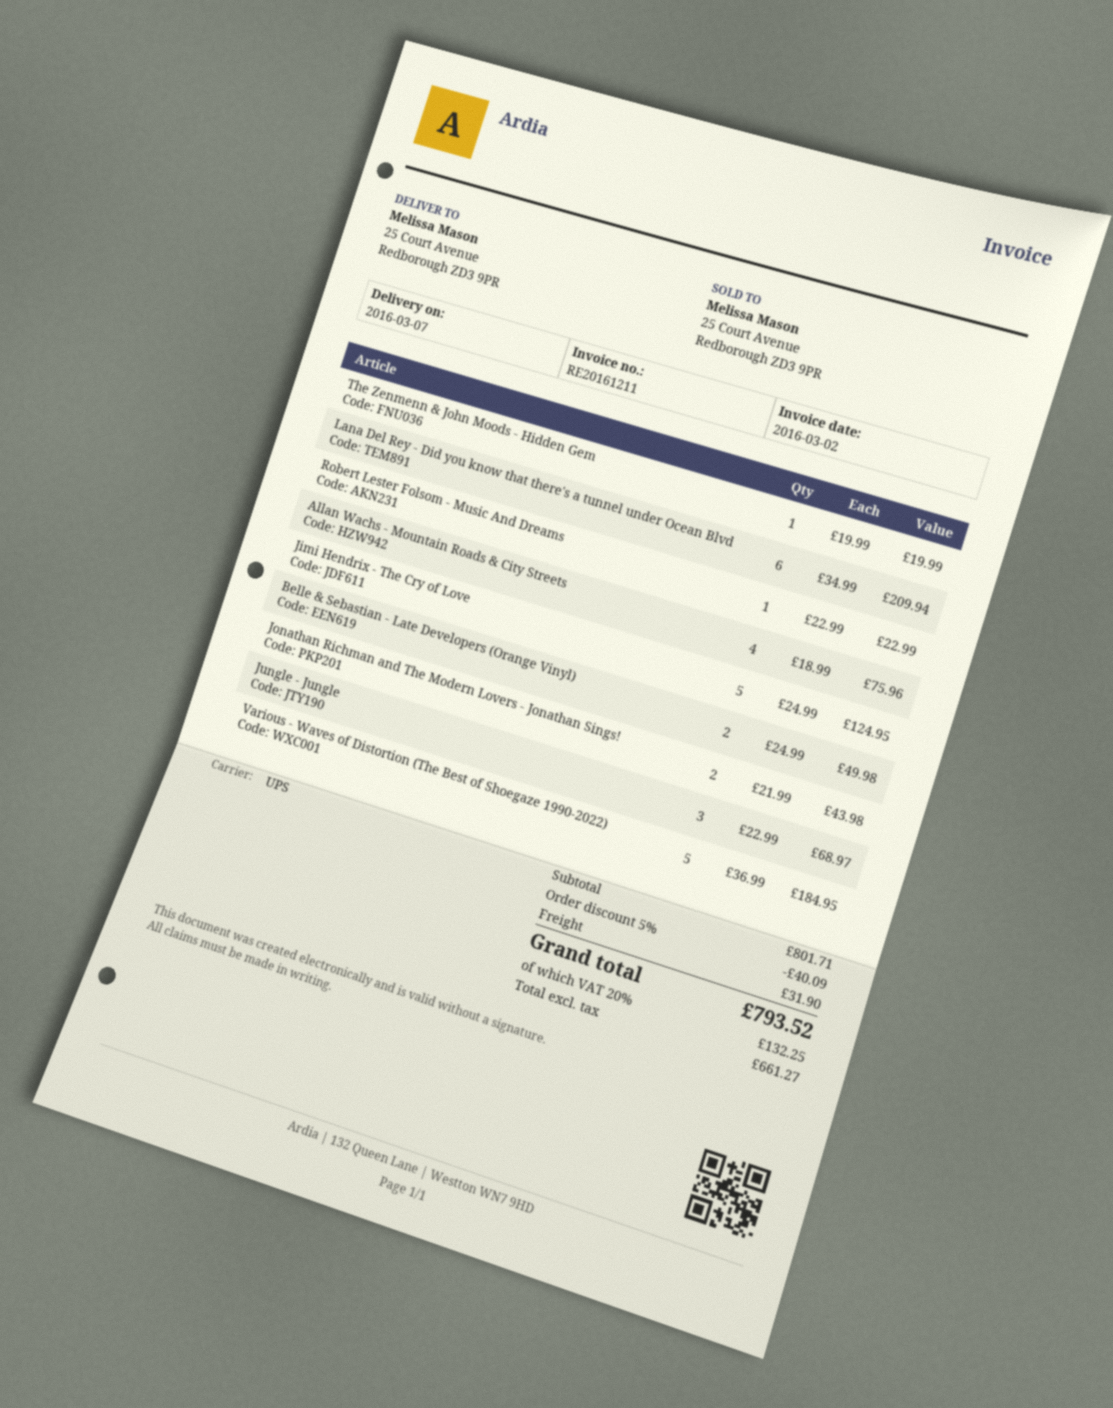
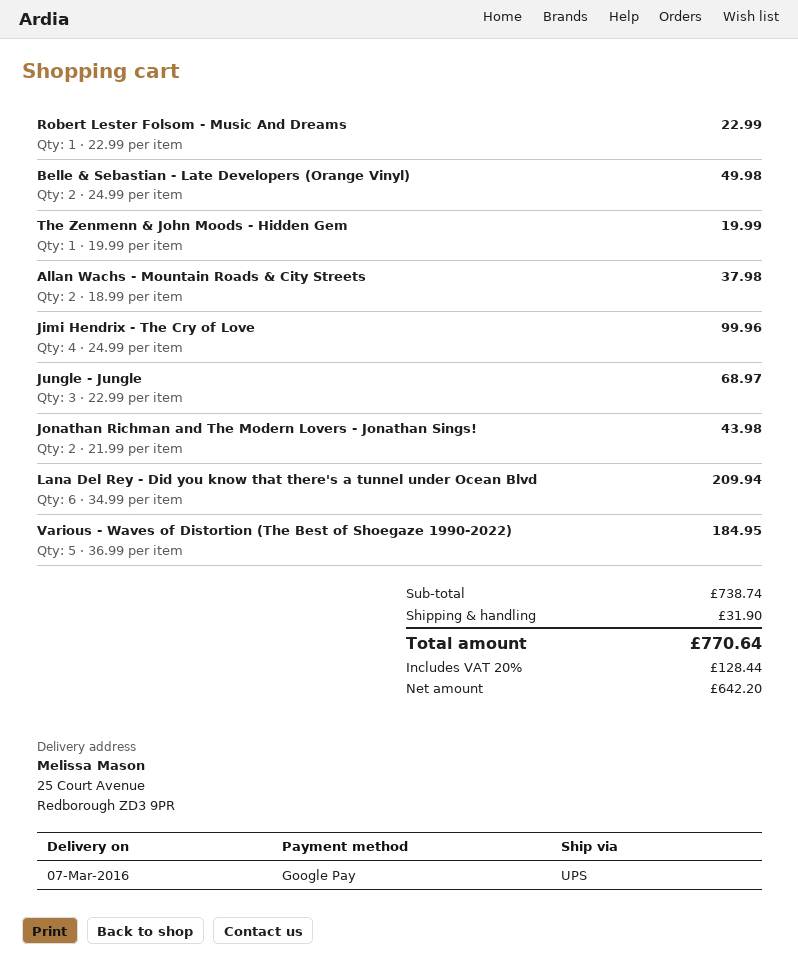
Allan Wachs - Mountain Roads & City Streets: 4 x 18.99 = 75.96 -> 2 x 18.99 = 37.98
Jimi Hendrix - The Cry of Love: 5 x 24.99 = 124.95 -> 4 x 24.99 = 99.96
subtotal: 801.71 -> 738.74
discount: 5% = 40.09 -> none
net: 661.27 -> 642.20
tax: 20% = 132.25 -> 20% = 128.44
total: 793.52 -> 770.64

